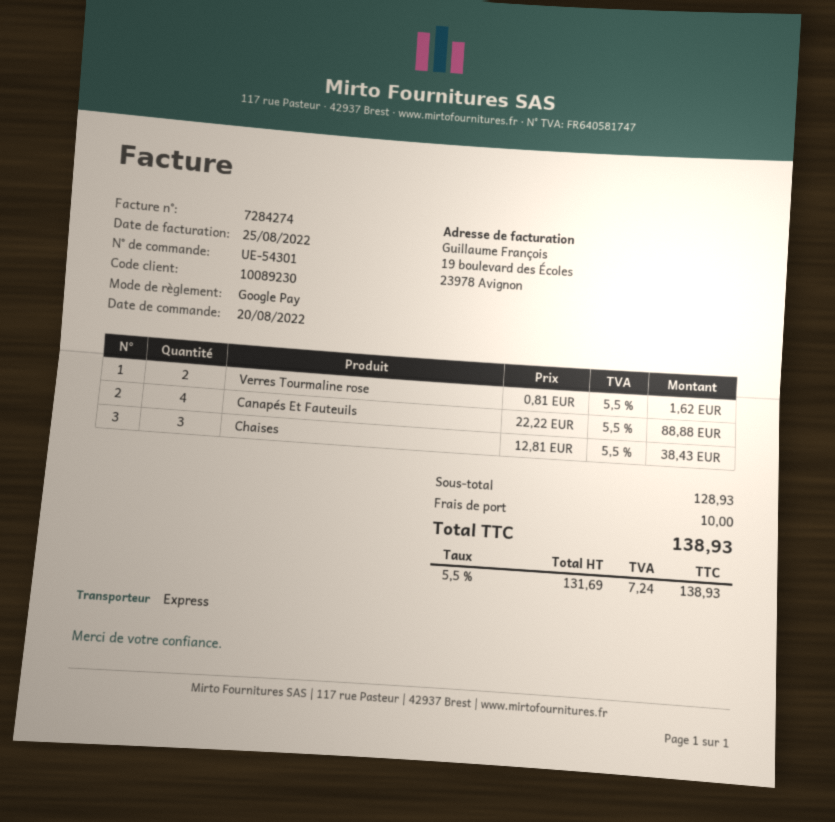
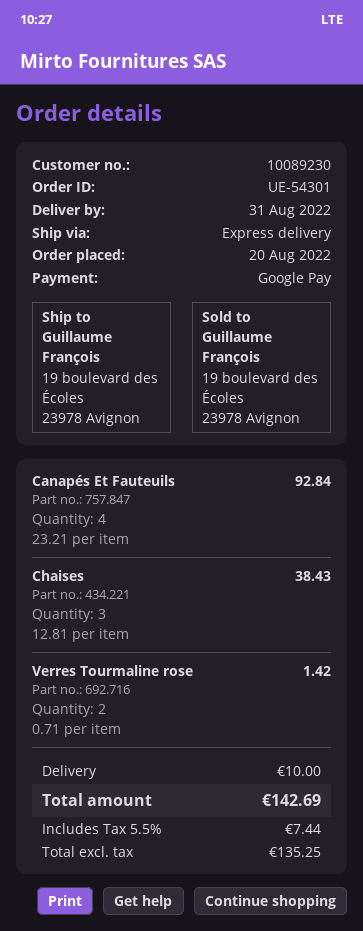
Verres Tourmaline rose: 2 x 0.81 = 1.62 -> 2 x 0.71 = 1.42
Canapés Et Fauteuils: 4 x 22.22 = 88.88 -> 4 x 23.21 = 92.84
net: 131.69 -> 135.25
tax: 5.5% = 7.24 -> 5.5% = 7.44
total: 138.93 -> 142.69

